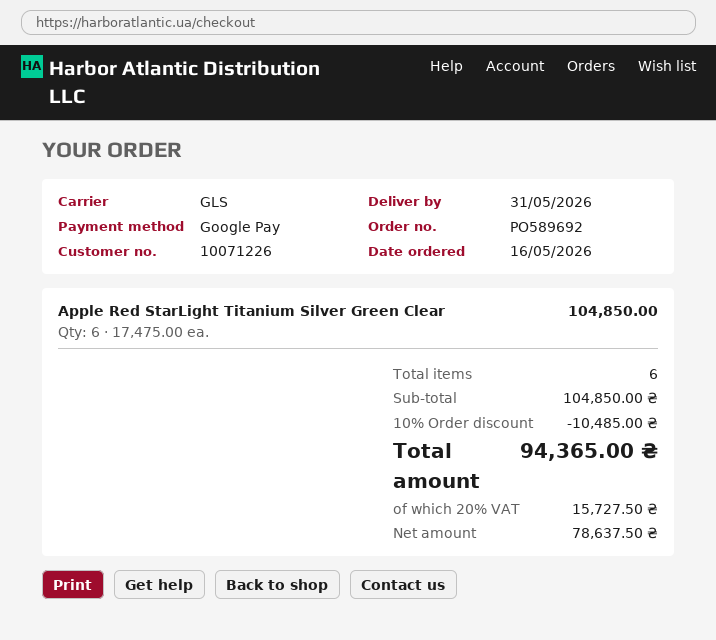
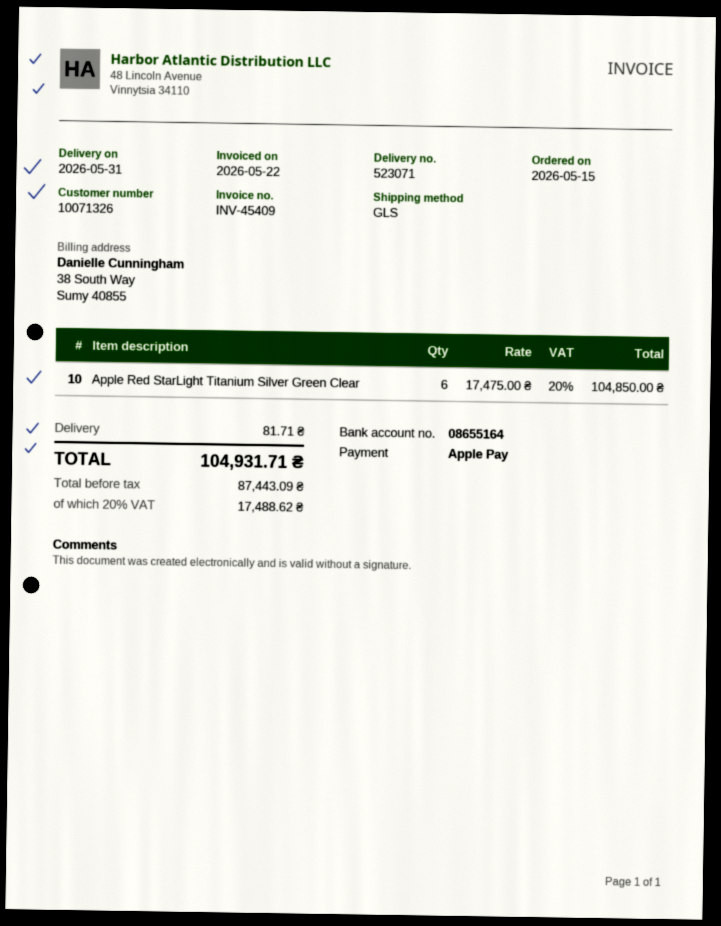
order date: 2026-05-16 -> 2026-05-15
customer number: 10071226 -> 10071326
payment method: Google Pay -> Apple Pay
discount: 10% = 10485.00 -> none
shipping: none -> 81.71
net: 78637.50 -> 87443.09
tax: 20% = 15727.50 -> 20% = 17488.62
total: 94365.00 -> 104931.71

